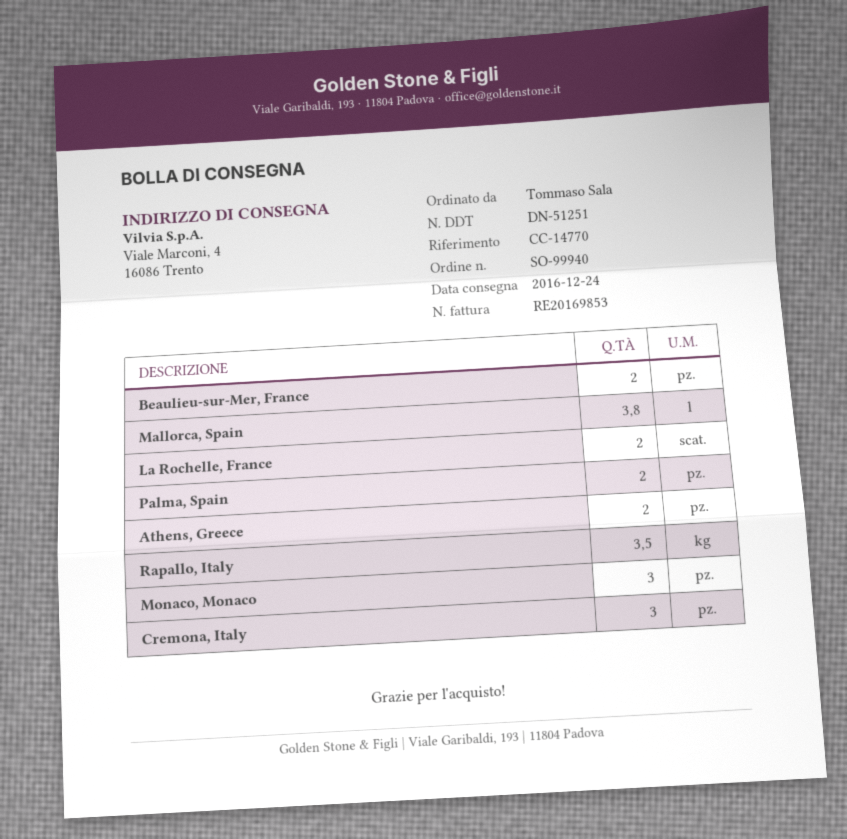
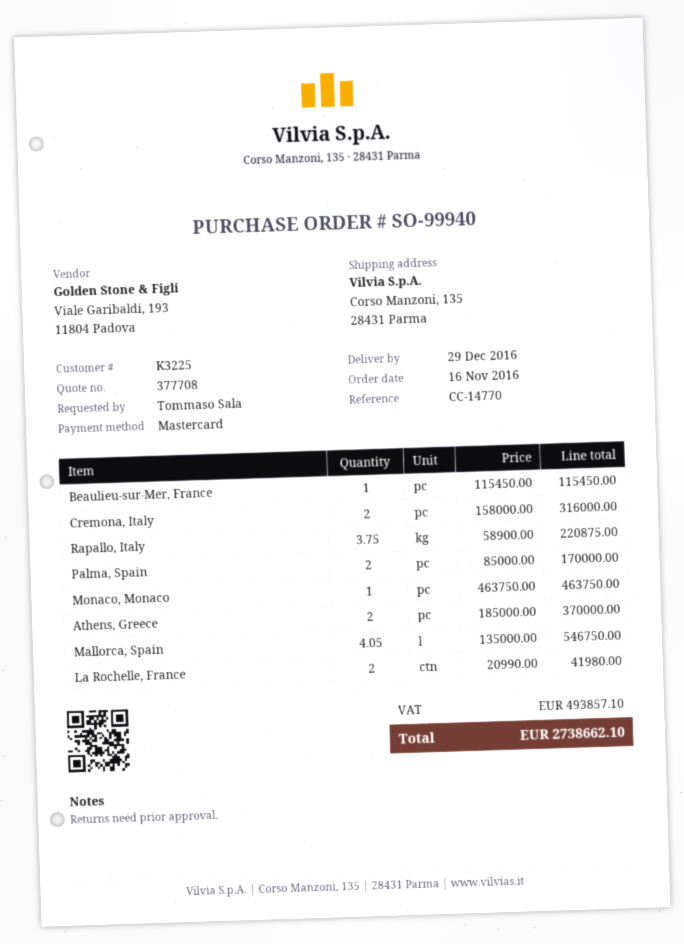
delivery date: 2016-12-24 -> 2016-12-29
ship to: Viale Marconi, 4, 16086 Trento -> Corso Manzoni, 135, 28431 Parma
Beaulieu-sur-Mer, France: 2 -> 1
Mallorca, Spain: 3.8 -> 4.05
Rapallo, Italy: 3.5 -> 3.75
Monaco, Monaco: 3 -> 1
Cremona, Italy: 3 -> 2

